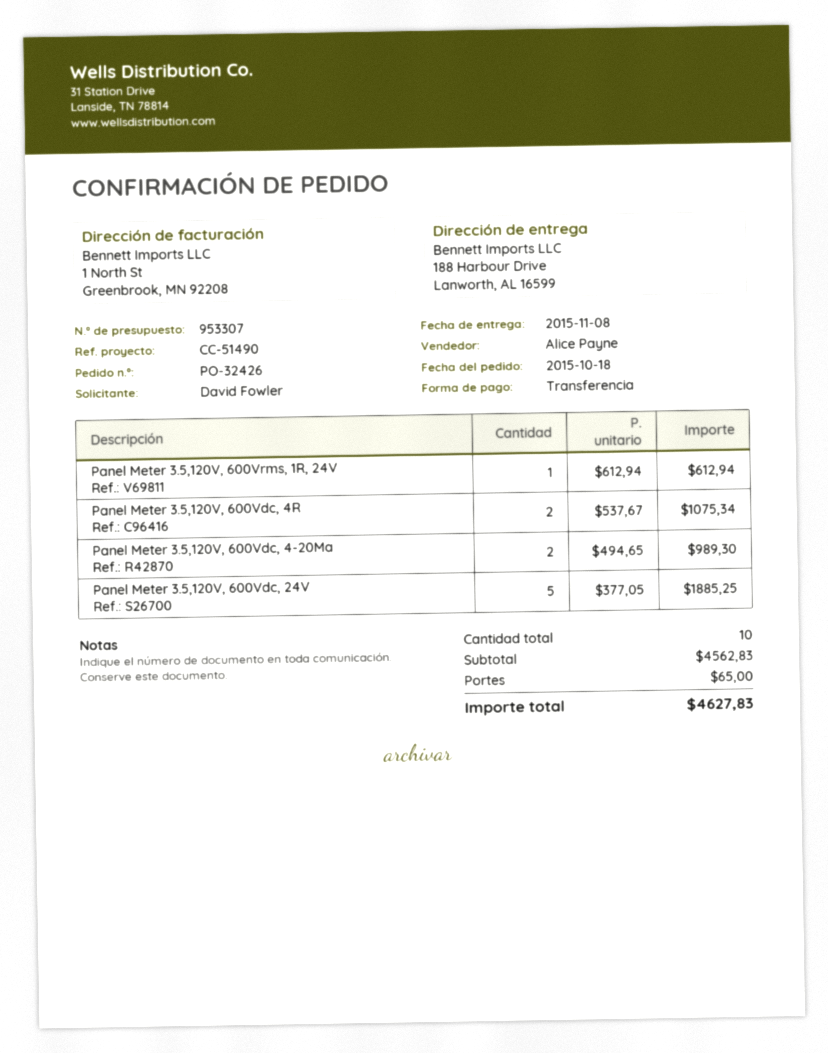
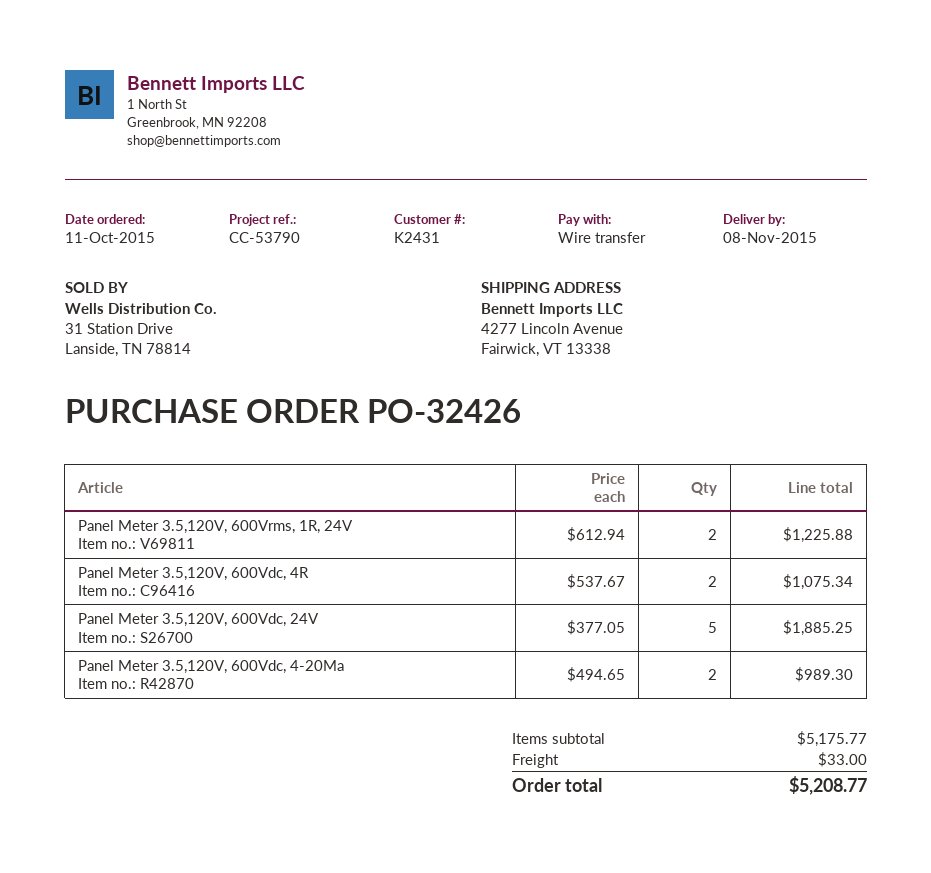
order date: 2015-10-18 -> 2015-10-11
reference: CC-51490 -> CC-53790
ship to: 188 Harbour Drive, Lanworth, AL 16599 -> 4277 Lincoln Avenue, Fairwick, VT 13338
Panel Meter 3.5,120V, 600Vrms, 1R, 24V: 1 x 612.94 = 612.94 -> 2 x 612.94 = 1225.88
subtotal: 4562.83 -> 5175.77
shipping: 65.00 -> 33.00
total: 4627.83 -> 5208.77

